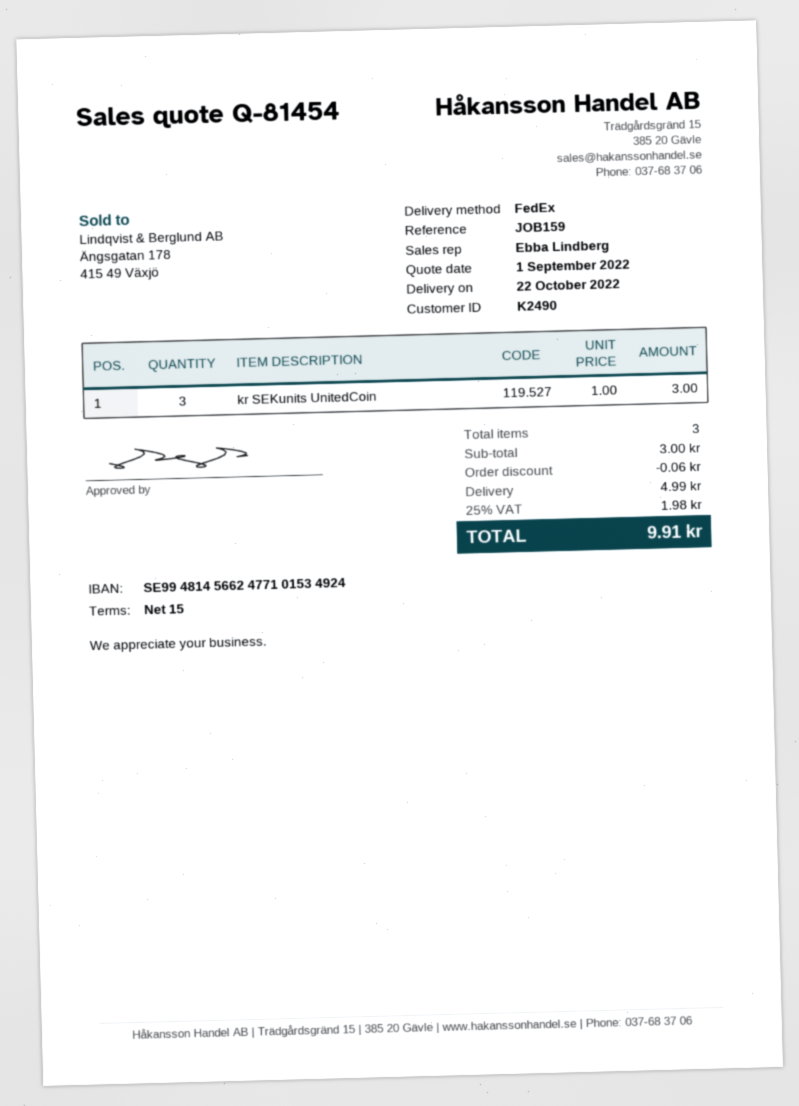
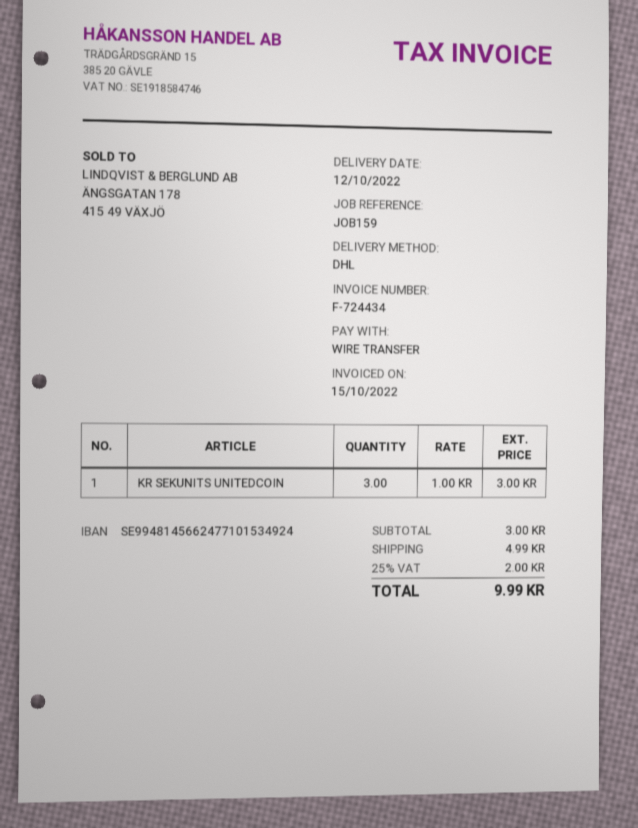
delivery date: 2022-10-22 -> 2022-10-12
shipping method: FedEx -> DHL
discount: 0.06 -> none
tax: 25% = 1.98 -> 25% = 2.00
total: 9.91 -> 9.99

